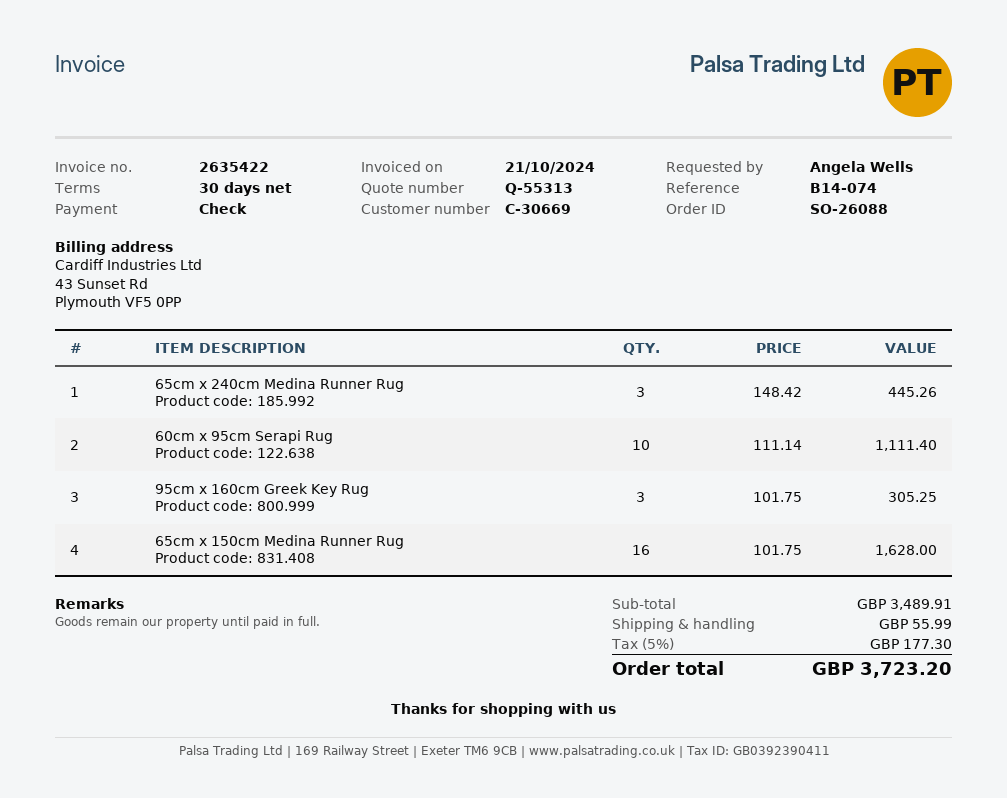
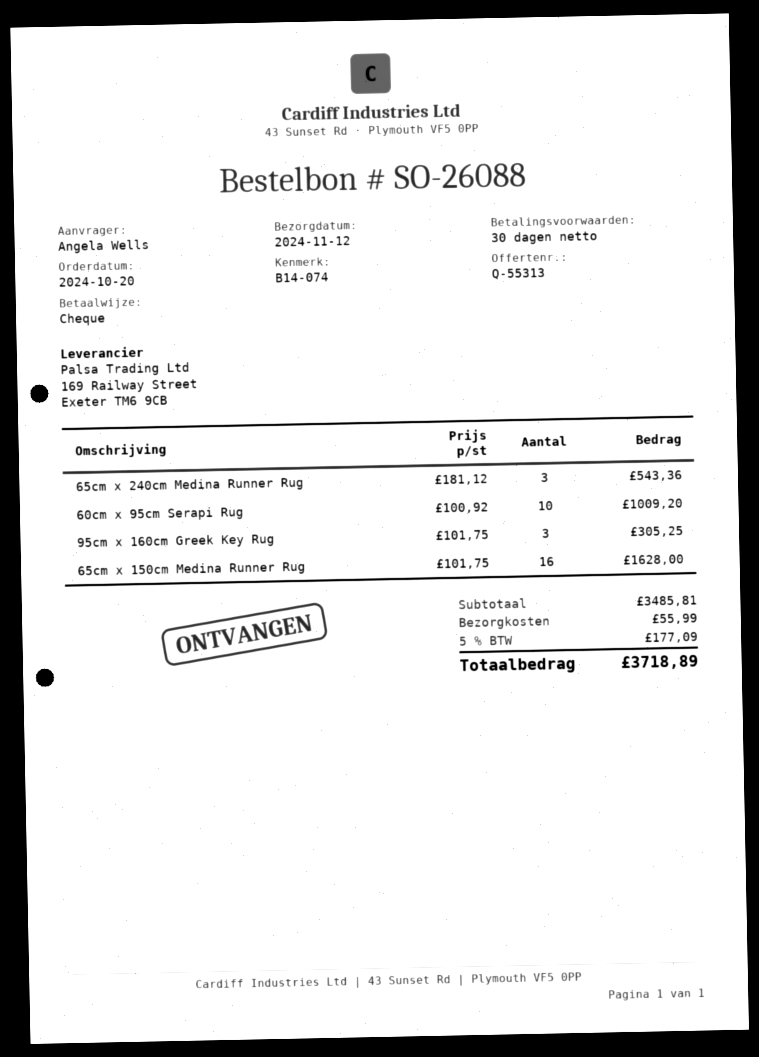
65cm x 240cm Medina Runner Rug: 3 x 148.42 = 445.26 -> 3 x 181.12 = 543.36
60cm x 95cm Serapi Rug: 10 x 111.14 = 1111.40 -> 10 x 100.92 = 1009.20
subtotal: 3489.91 -> 3485.81
tax: 5% = 177.30 -> 5% = 177.09
total: 3723.20 -> 3718.89

